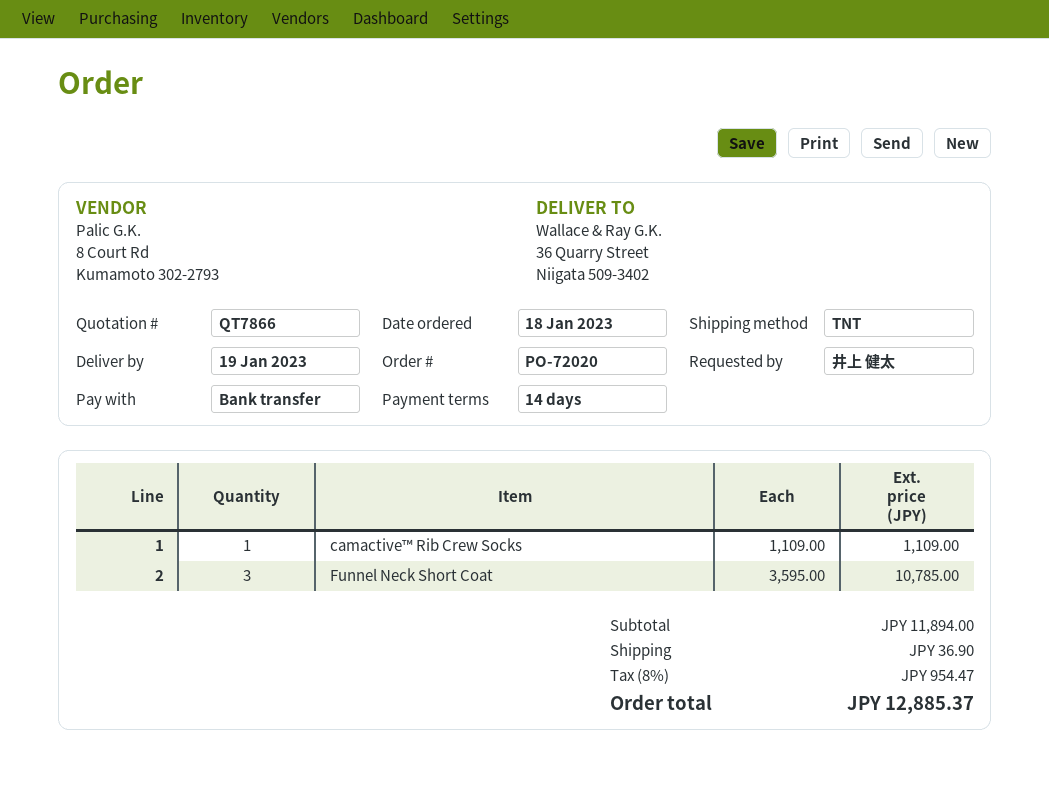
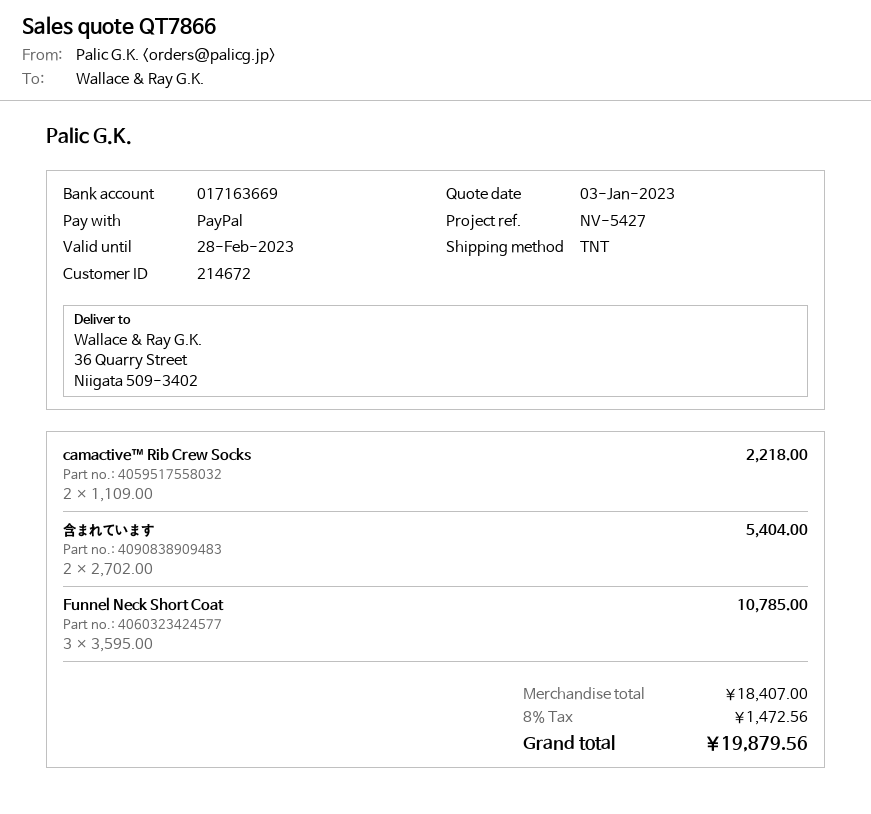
payment method: bank transfer -> PayPal
camactive™ Rib Crew Socks: 1 x 1109.00 = 1109.00 -> 2 x 1109.00 = 2218.00
含まれています: none -> 2 x 2702.00 = 5404.00
subtotal: 11894.00 -> 18407.00
shipping: 36.90 -> none
tax: 8% = 954.47 -> 8% = 1472.56
total: 12885.37 -> 19879.56

